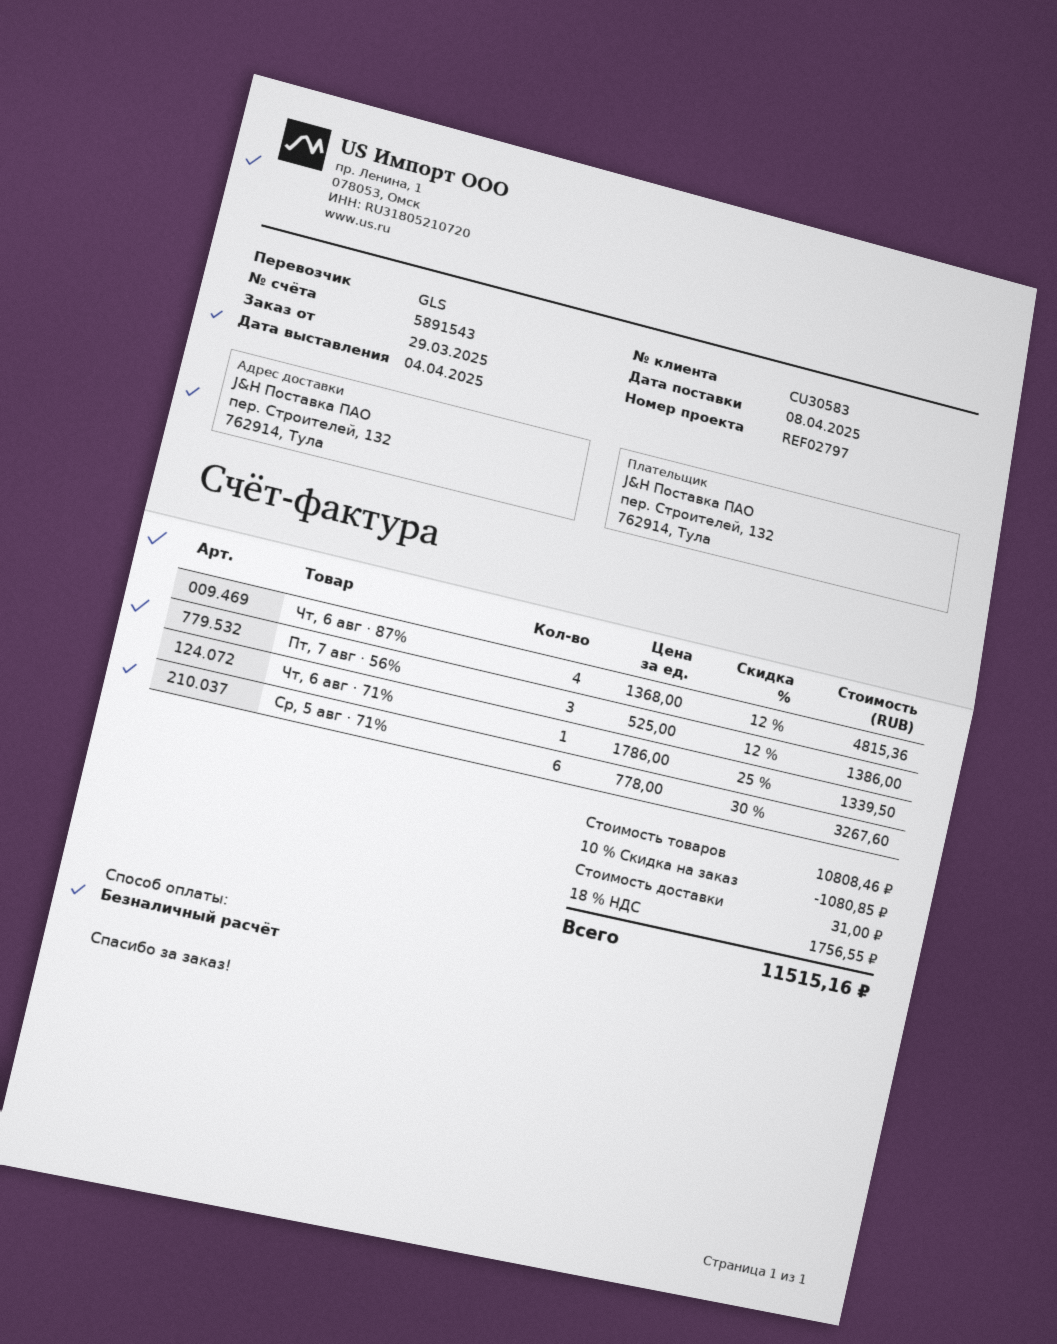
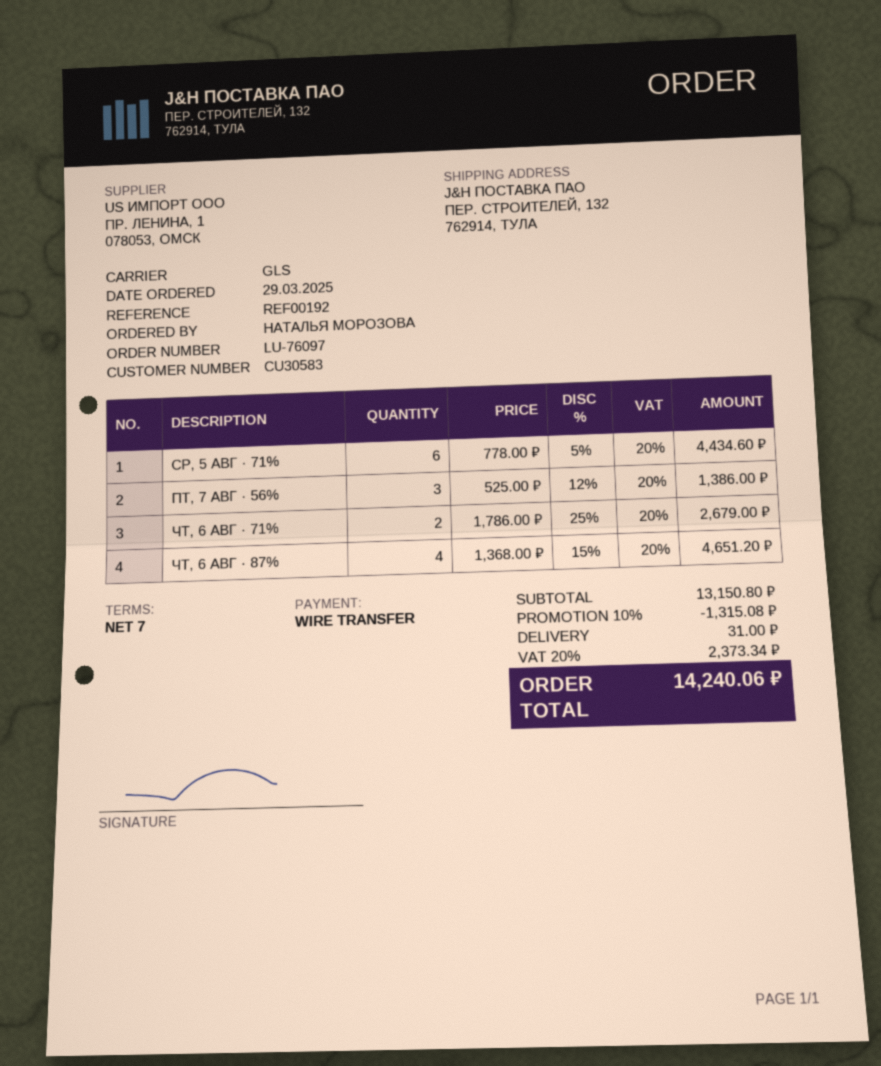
reference: REF02797 -> REF00192
Чт, 6 авг · 87%: 4 x 1368.00 - 12% = 4815.36 -> 4 x 1368.00 - 15% = 4651.20
Чт, 6 авг · 71%: 1 x 1786.00 - 25% = 1339.50 -> 2 x 1786.00 - 25% = 2679.00
Ср, 5 авг · 71%: 6 x 778.00 - 30% = 3267.60 -> 6 x 778.00 - 5% = 4434.60
subtotal: 10808.46 -> 13150.80
discount: 10% = 1080.85 -> 10% = 1315.08
tax: 18% = 1756.55 -> 20% = 2373.34
total: 11515.16 -> 14240.06

